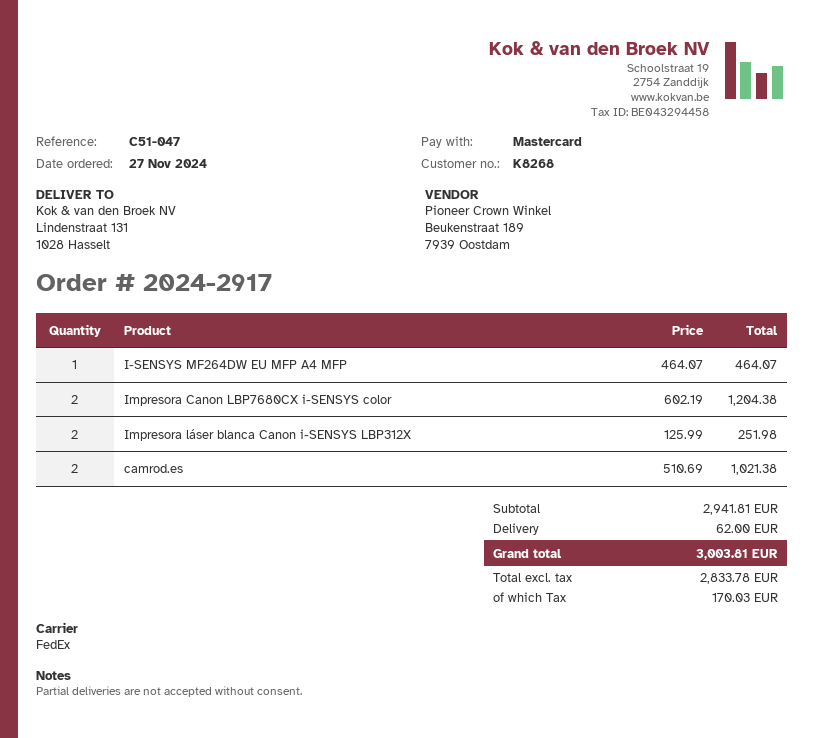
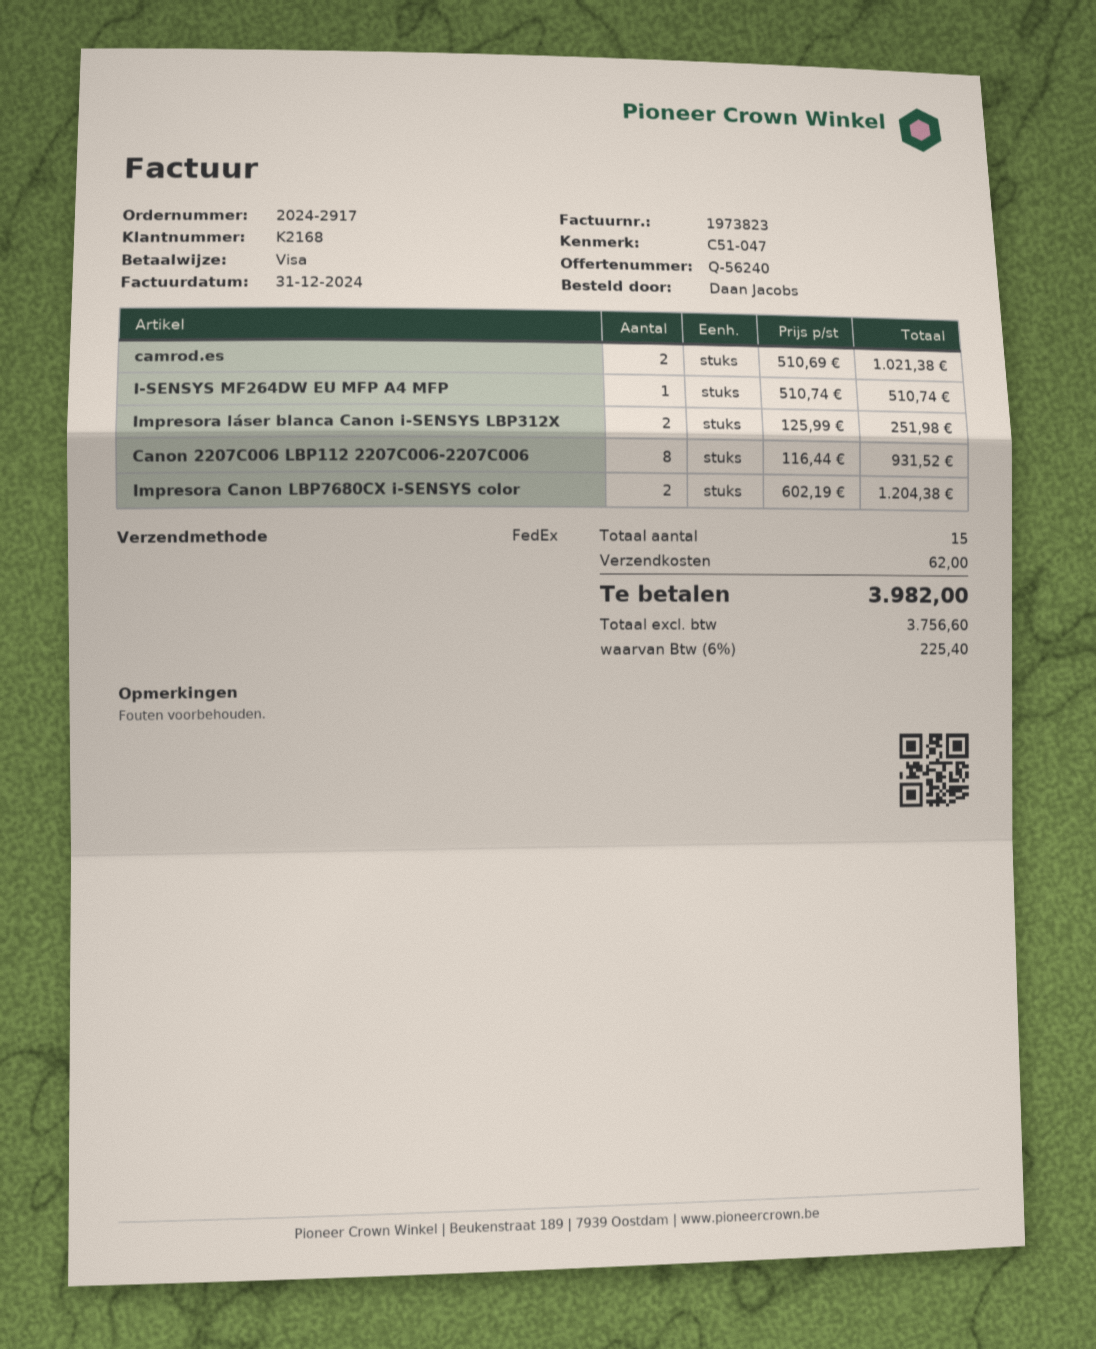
customer number: K8268 -> K2168
payment method: Mastercard -> Visa
I-SENSYS MF264DW EU MFP A4 MFP: 1 x 464.07 = 464.07 -> 1 x 510.74 = 510.74
Canon 2207C006 LBP112 2207C006-2207C006: none -> 8 x 116.44 = 931.52
net: 2833.78 -> 3756.60
tax: 170.03 -> 225.40
total: 3003.81 -> 3982.00

